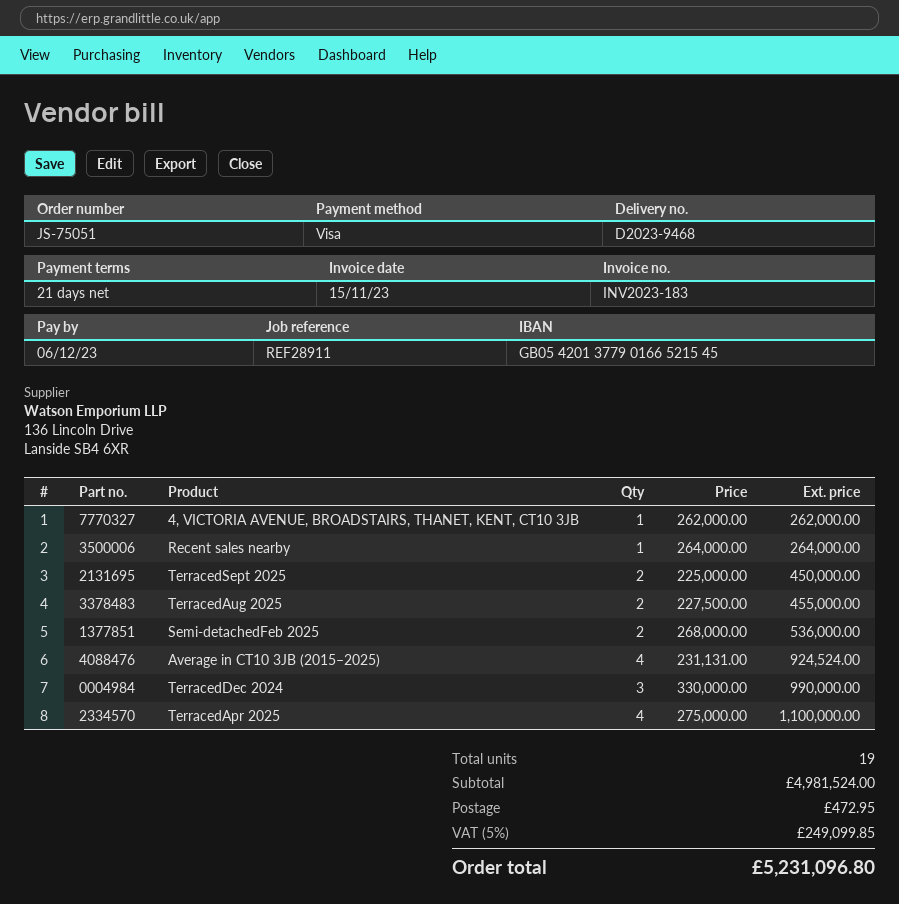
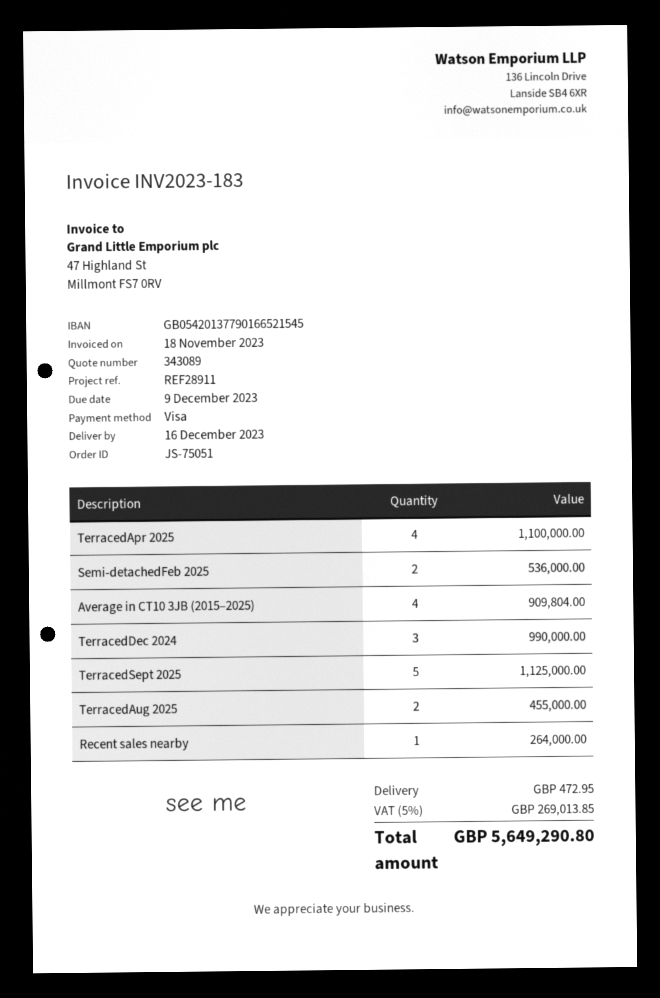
invoice date: 2023-11-15 -> 2023-11-18
due date: 2023-12-06 -> 2023-12-09
4, VICTORIA AVENUE, BROADSTAIRS, THANET, KENT, CT10 3JB: 1 for 262000.00 -> none
TerracedSept 2025: 2 for 450000.00 -> 5 for 1125000.00
Average in CT10 3JB (2015–2025): 4 for 924524.00 -> 4 for 909804.00
tax: 5% = 249099.85 -> 5% = 269013.85
total: 5231096.80 -> 5649290.80

